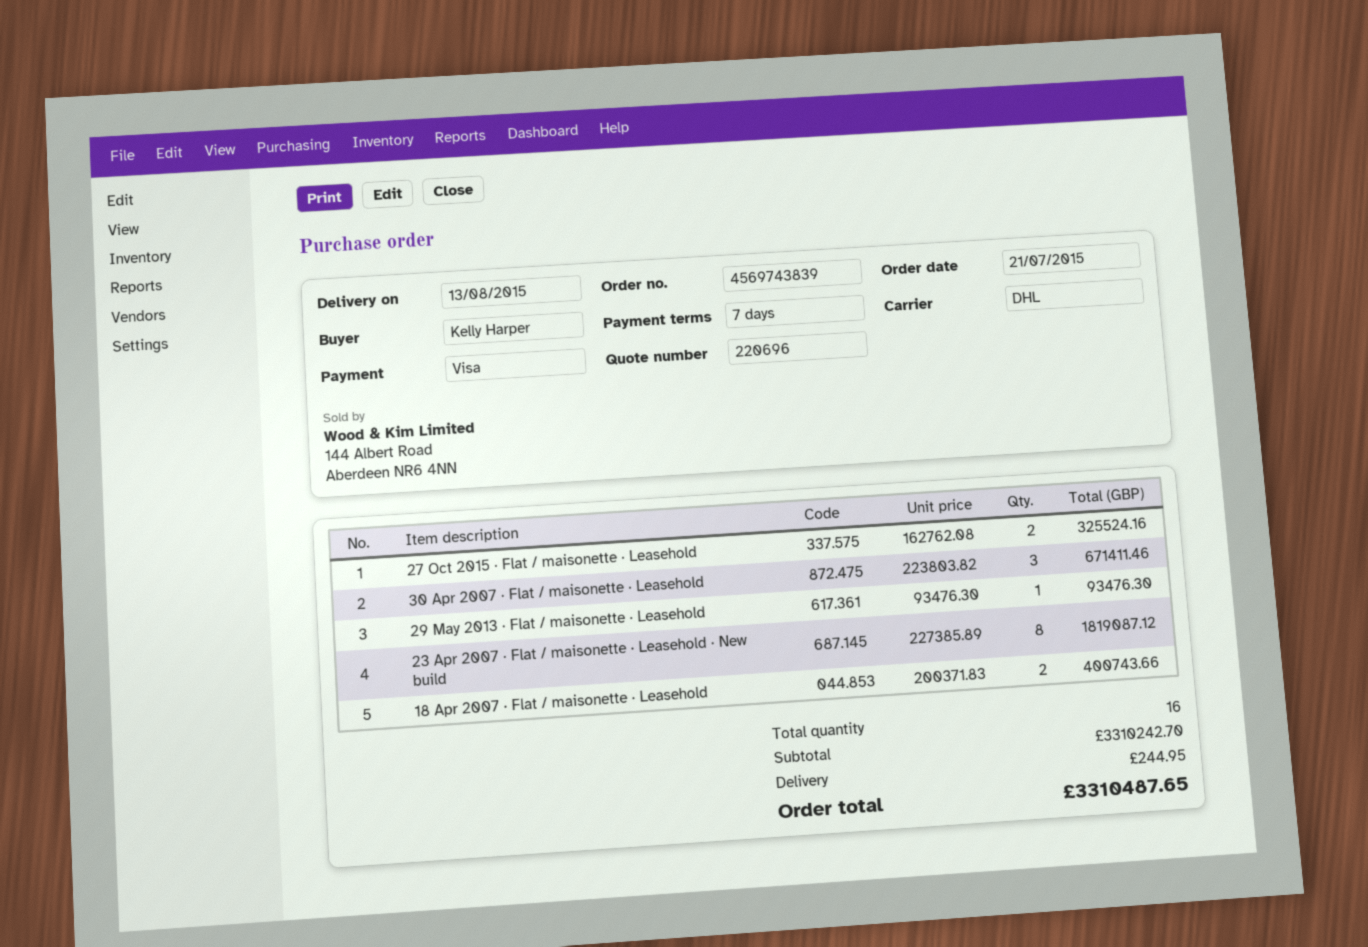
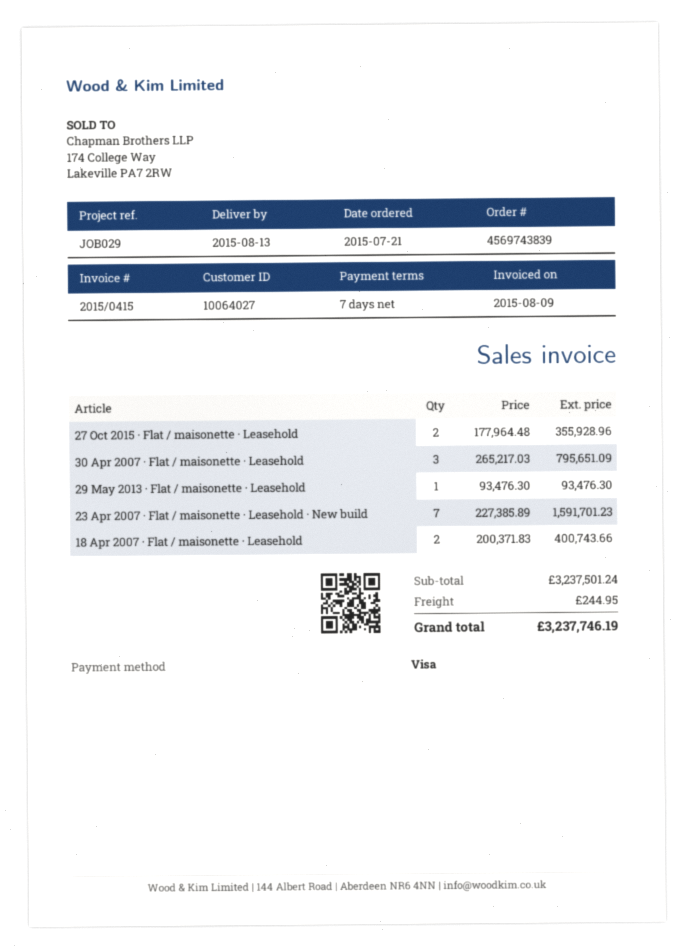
27 Oct 2015 · Flat / maisonette · Leasehold: 2 x 162762.08 = 325524.16 -> 2 x 177964.48 = 355928.96
30 Apr 2007 · Flat / maisonette · Leasehold: 3 x 223803.82 = 671411.46 -> 3 x 265217.03 = 795651.09
23 Apr 2007 · Flat / maisonette · Leasehold · New build: 8 x 227385.89 = 1819087.12 -> 7 x 227385.89 = 1591701.23
subtotal: 3310242.70 -> 3237501.24
total: 3310487.65 -> 3237746.19

